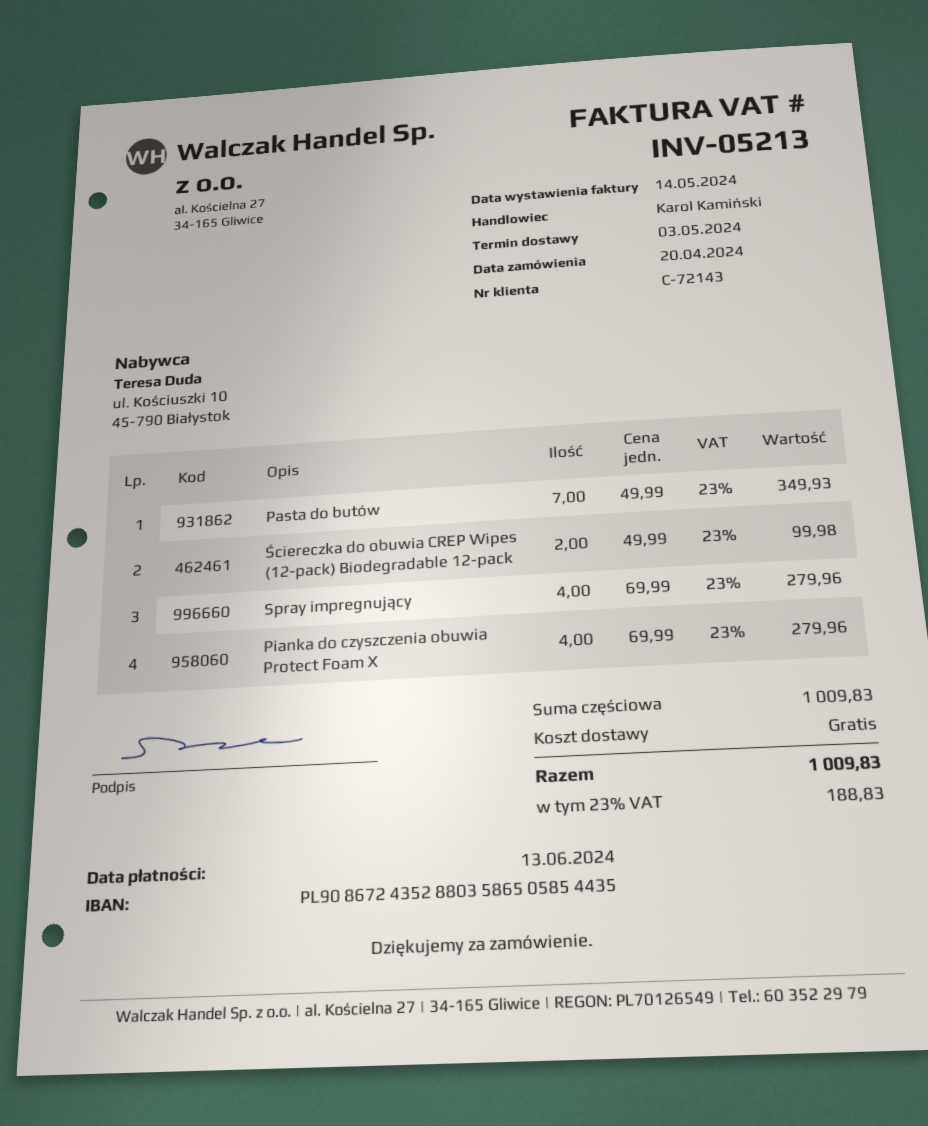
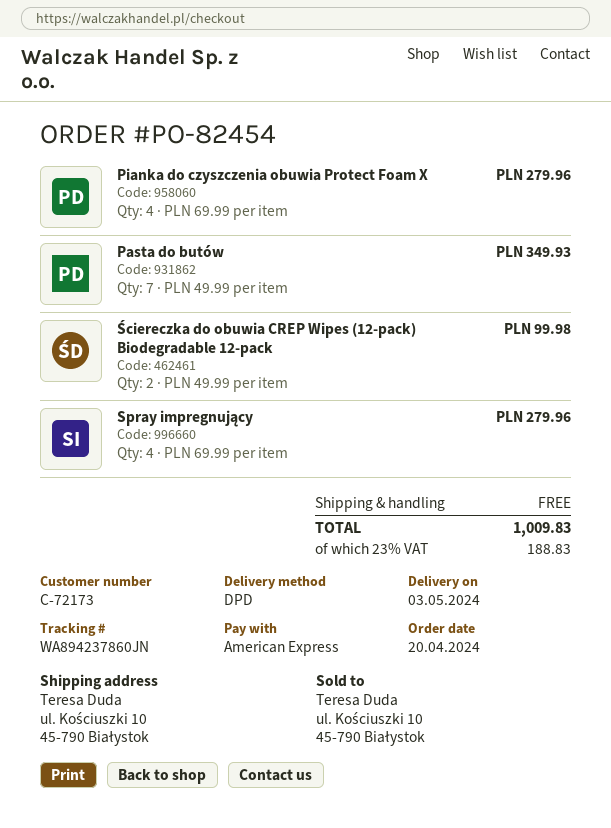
customer number: C-72143 -> C-72173

